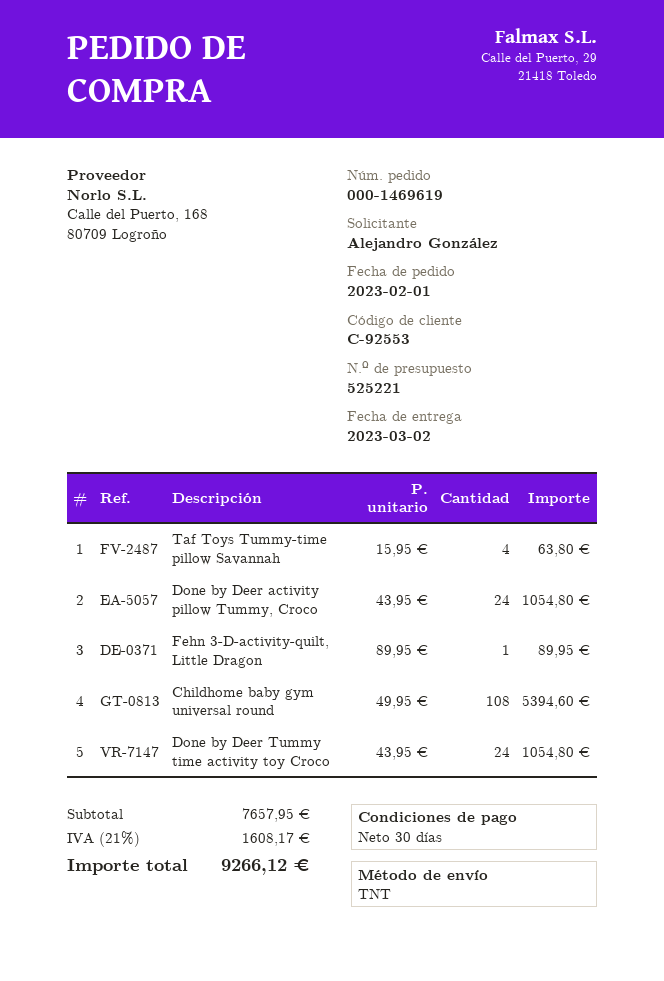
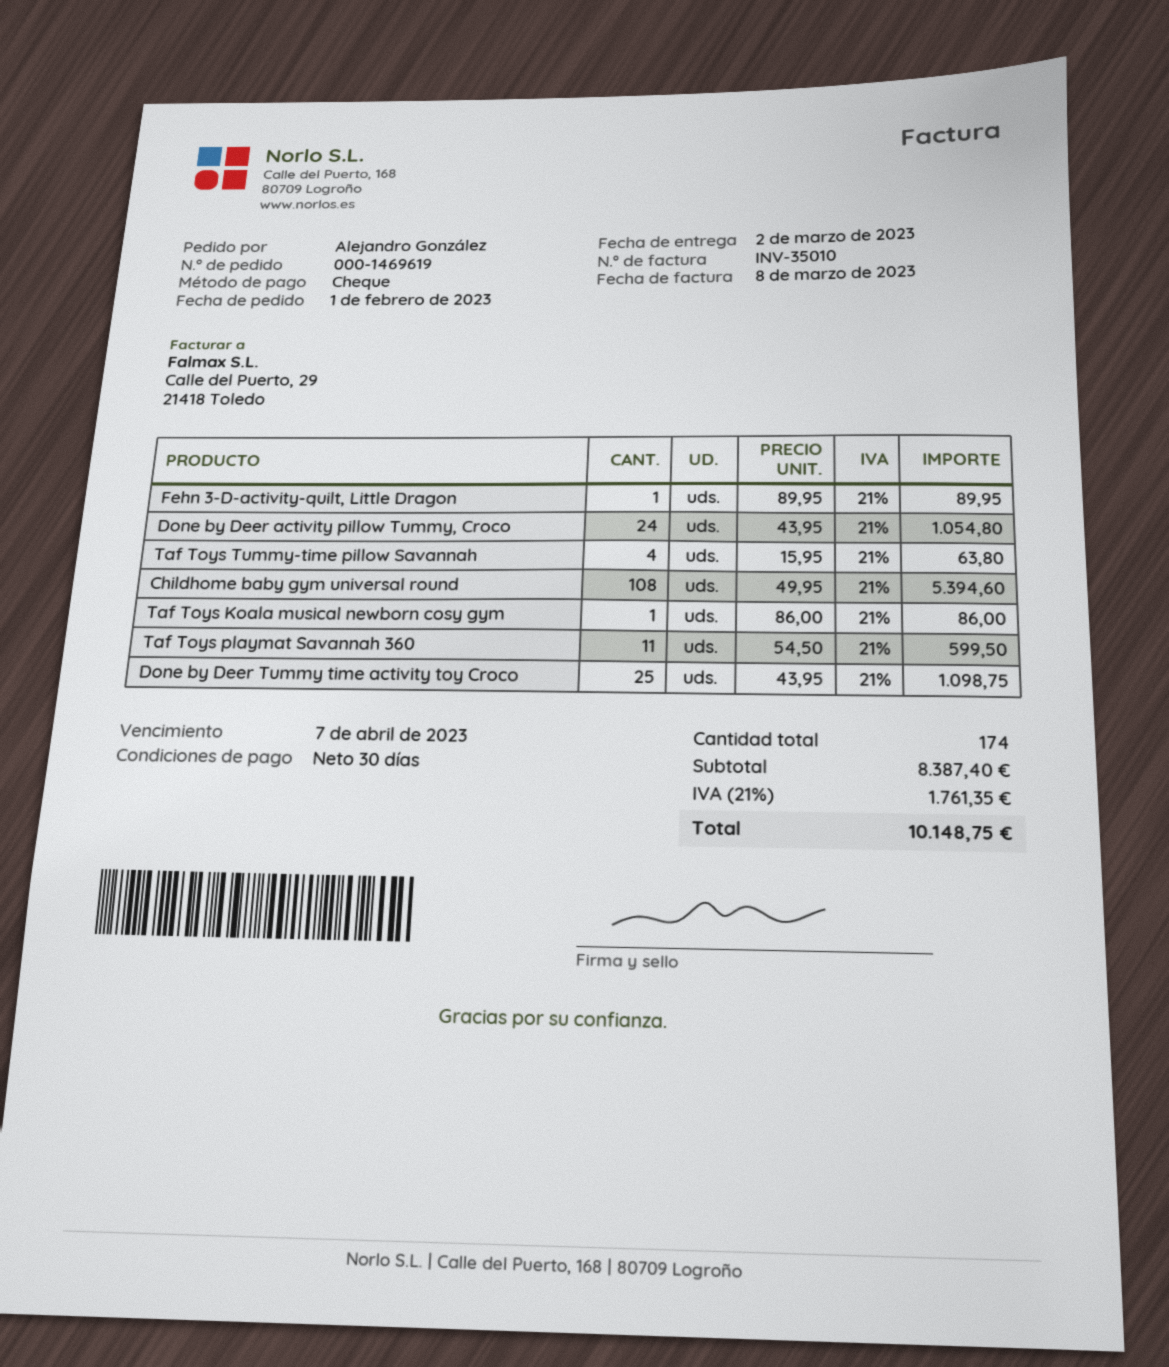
Done by Deer Tummy time activity toy Croco: 24 x 43.95 = 1054.80 -> 25 x 43.95 = 1098.75
Taf Toys Koala musical newborn cosy gym: none -> 1 x 86.00 = 86.00
Taf Toys playmat Savannah 360: none -> 11 x 54.50 = 599.50
subtotal: 7657.95 -> 8387.40
tax: 21% = 1608.17 -> 21% = 1761.35
total: 9266.12 -> 10148.75

